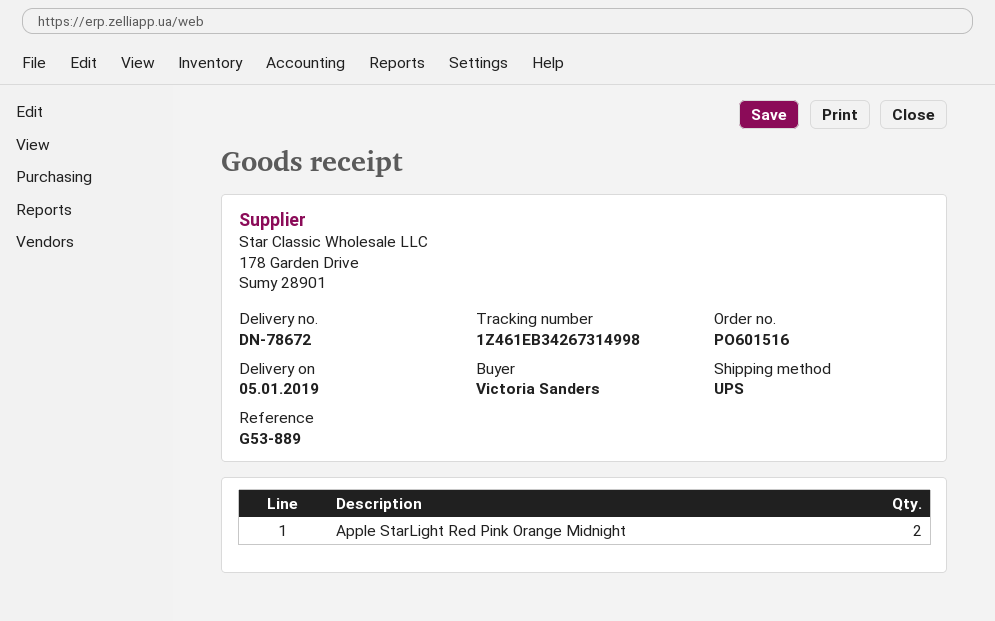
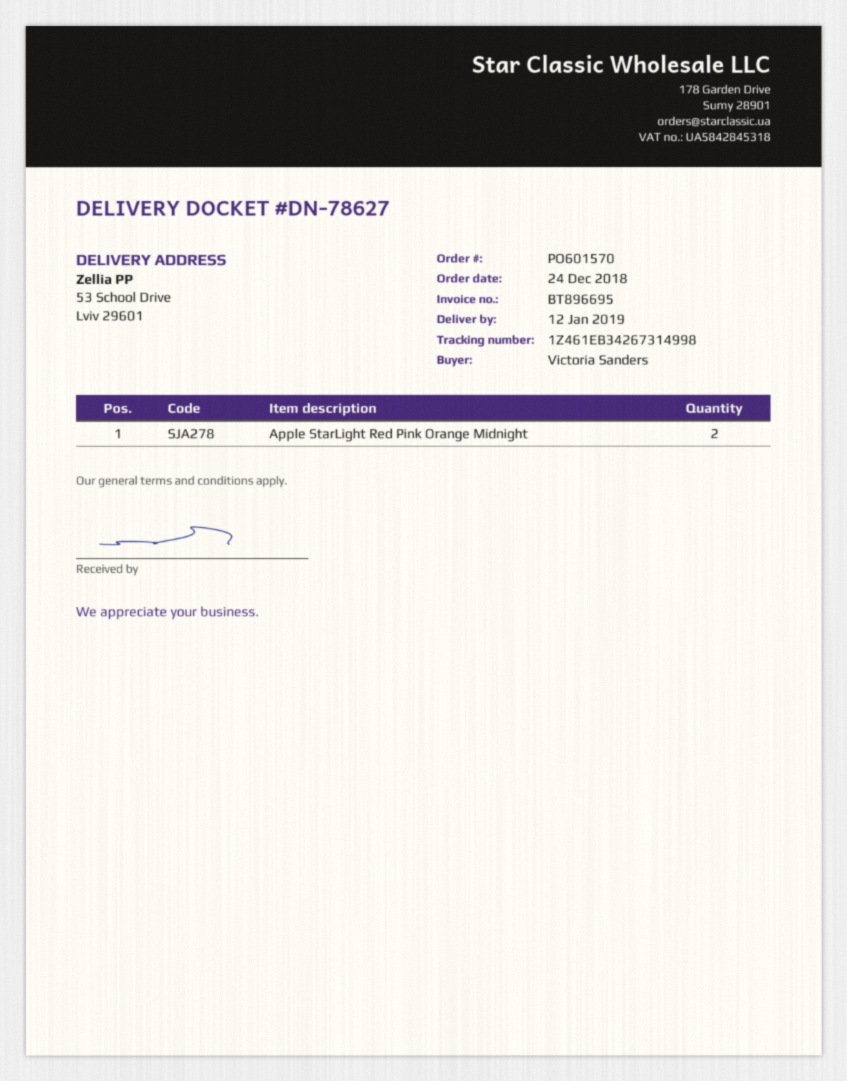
order number: PO601516 -> PO601570
delivery note number: DN-78672 -> DN-78627
delivery date: 2019-01-05 -> 2019-01-12

